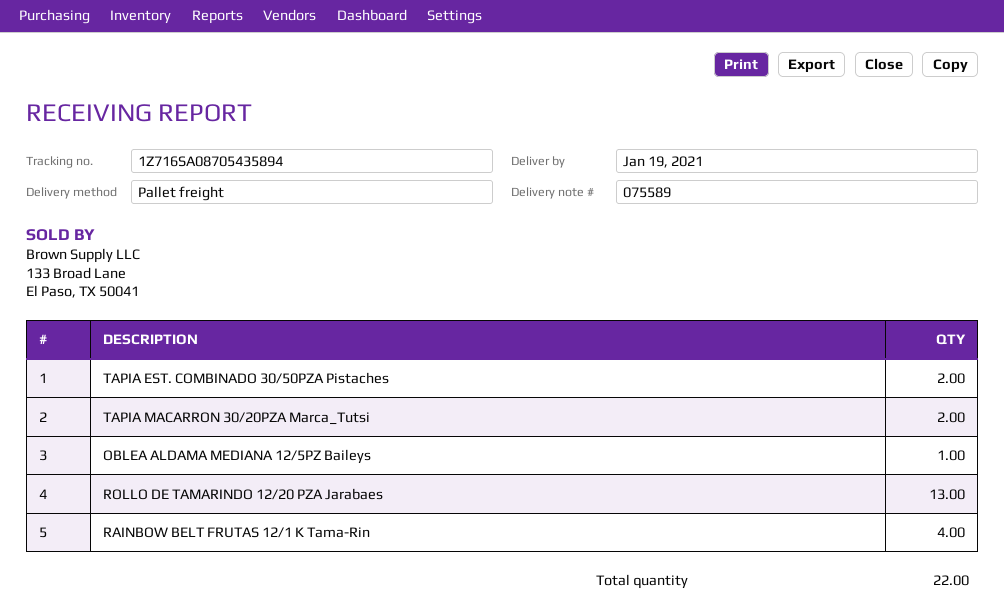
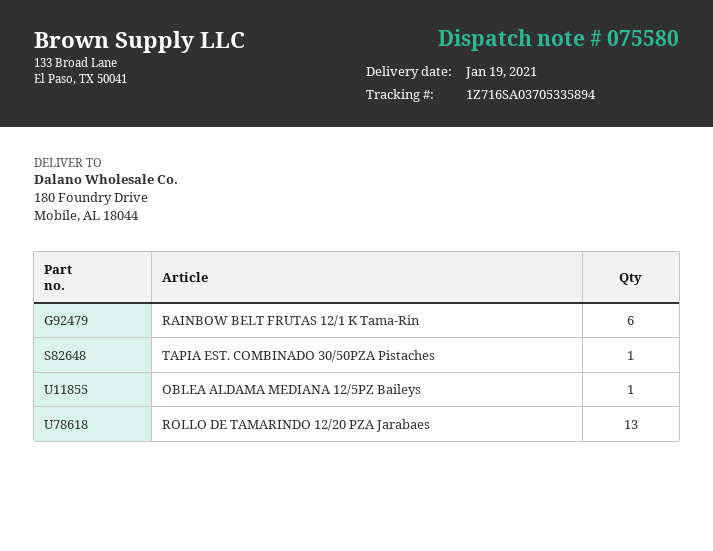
delivery note number: 075589 -> 075580
tracking number: 1Z716SA08705435894 -> 1Z716SA03705335894
TAPIA EST. COMBINADO 30/50PZA Pistaches: 2 -> 1
TAPIA MACARRON 30/20PZA Marca_Tutsi: 2 -> none
RAINBOW BELT FRUTAS 12/1 K Tama-Rin: 4 -> 6

